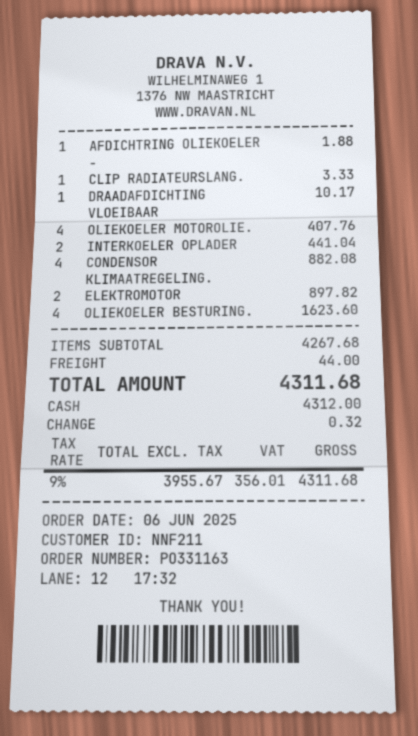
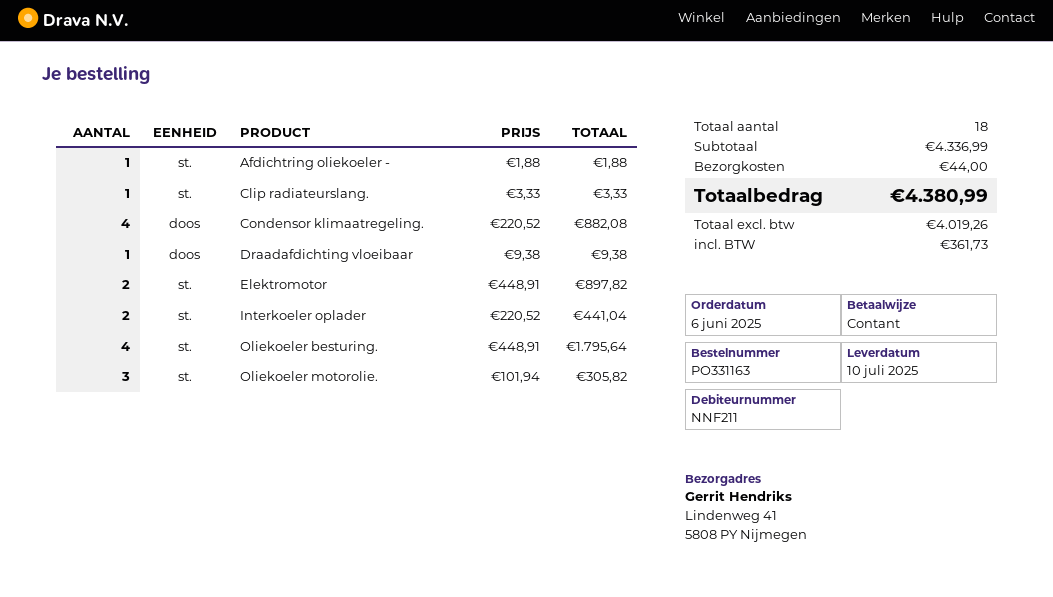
DRAADAFDICHTING VLOEIBAAR: 1 for 10.17 -> 1 for 9.38
OLIEKOELER MOTOROLIE.: 4 for 407.76 -> 3 for 305.82
OLIEKOELER BESTURING.: 4 for 1623.60 -> 4 for 1795.64
subtotal: 4267.68 -> 4336.99
net: 3955.67 -> 4019.26
tax: 356.01 -> 361.73
total: 4311.68 -> 4380.99

